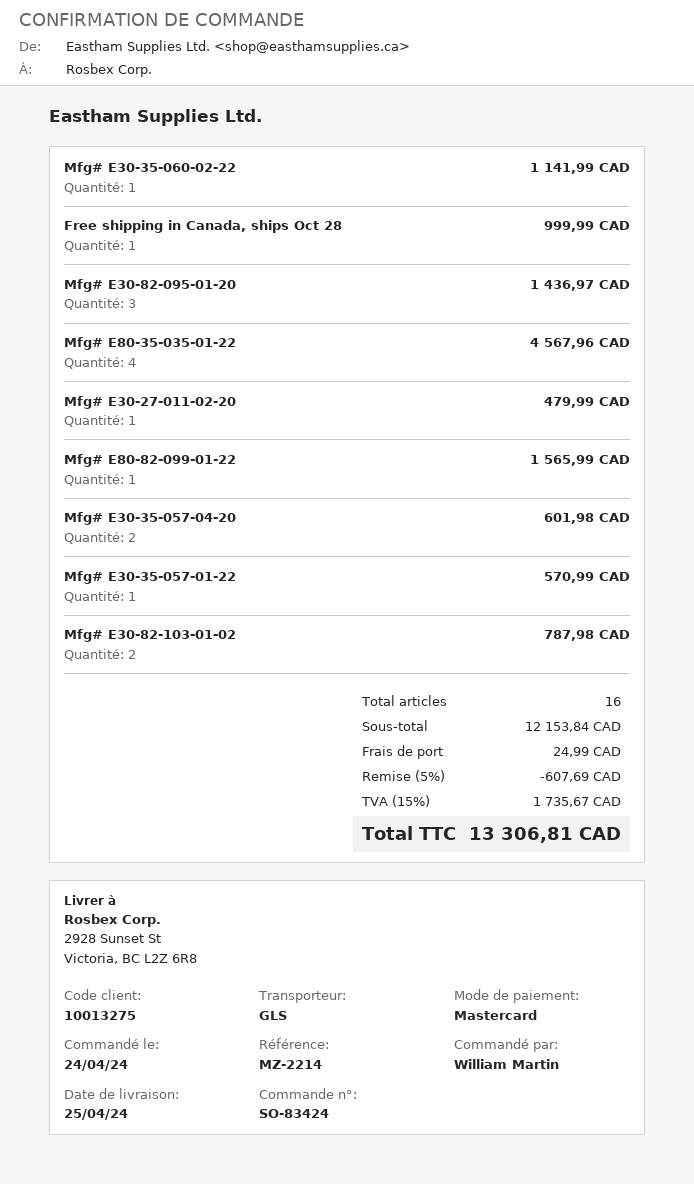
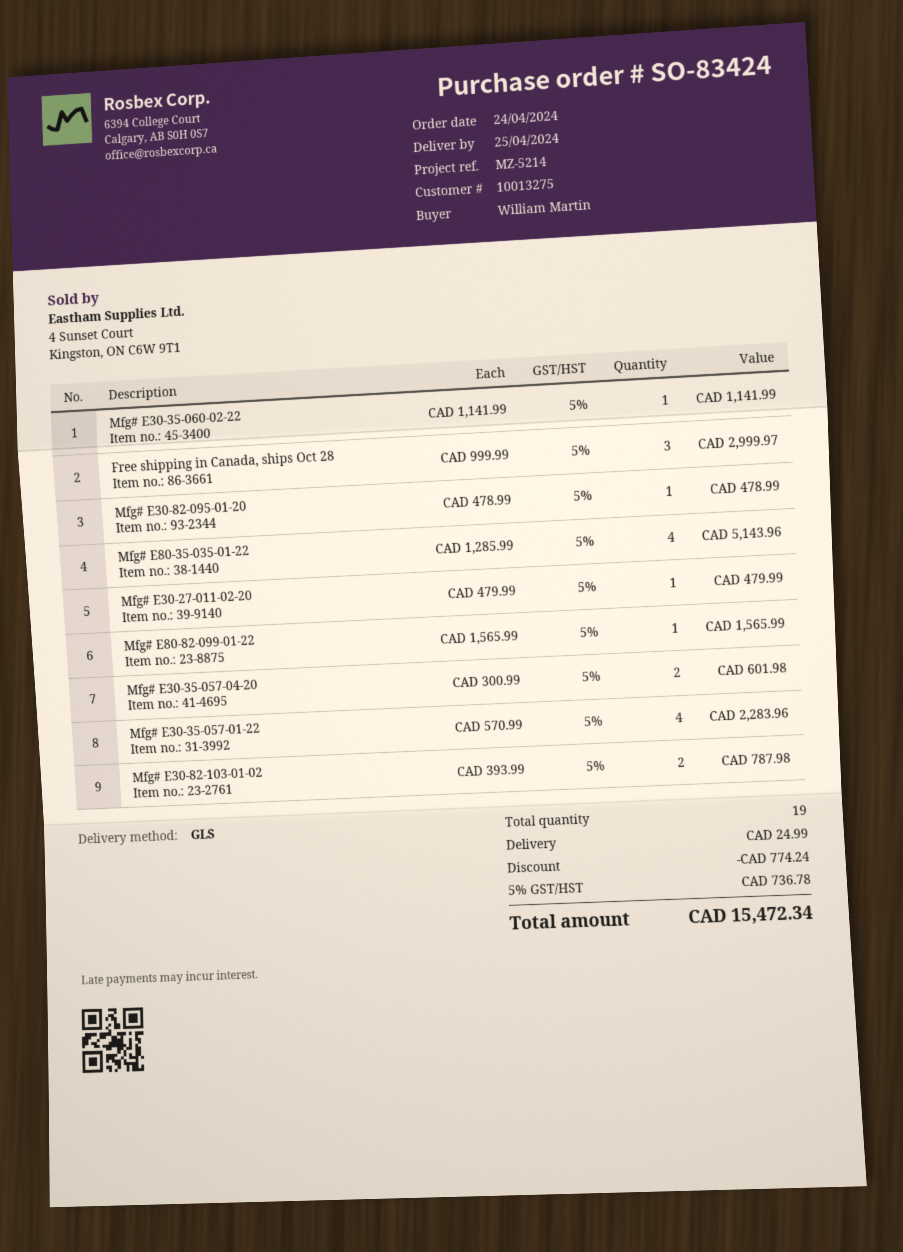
reference: MZ-2214 -> MZ-5214
Free shipping in Canada, ships Oct 28: 1 for 999.99 -> 3 for 2999.97
Mfg# E30-82-095-01-20: 3 for 1436.97 -> 1 for 478.99
Mfg# E80-35-035-01-22: 4 for 4567.96 -> 4 for 5143.96
Mfg# E30-35-057-01-22: 1 for 570.99 -> 4 for 2283.96
total quantity: 16 -> 19
discount: 607.69 -> 774.24
tax: 15% = 1735.67 -> 5% = 736.78
total: 13306.81 -> 15472.34

